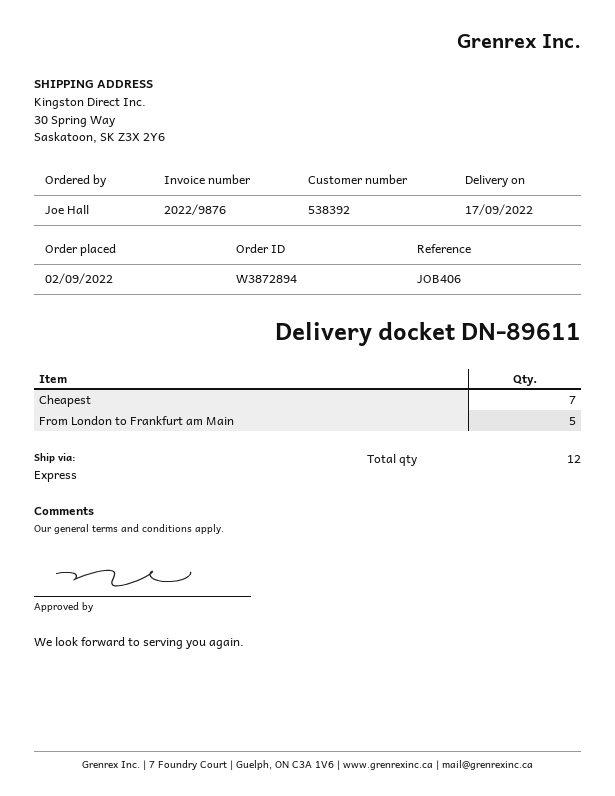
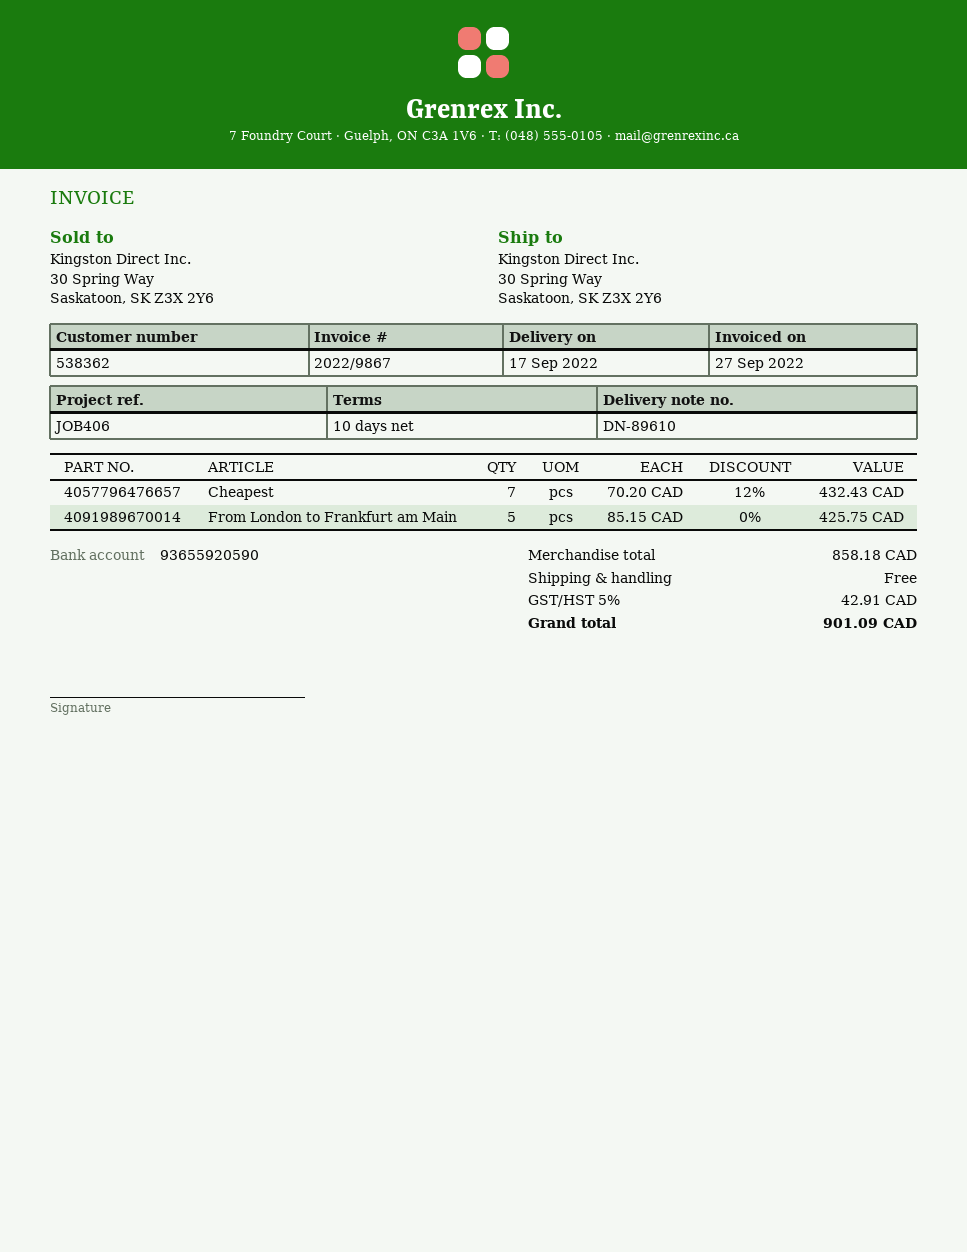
delivery note number: DN-89611 -> DN-89610
invoice number: 2022/9876 -> 2022/9867
customer number: 538392 -> 538362

